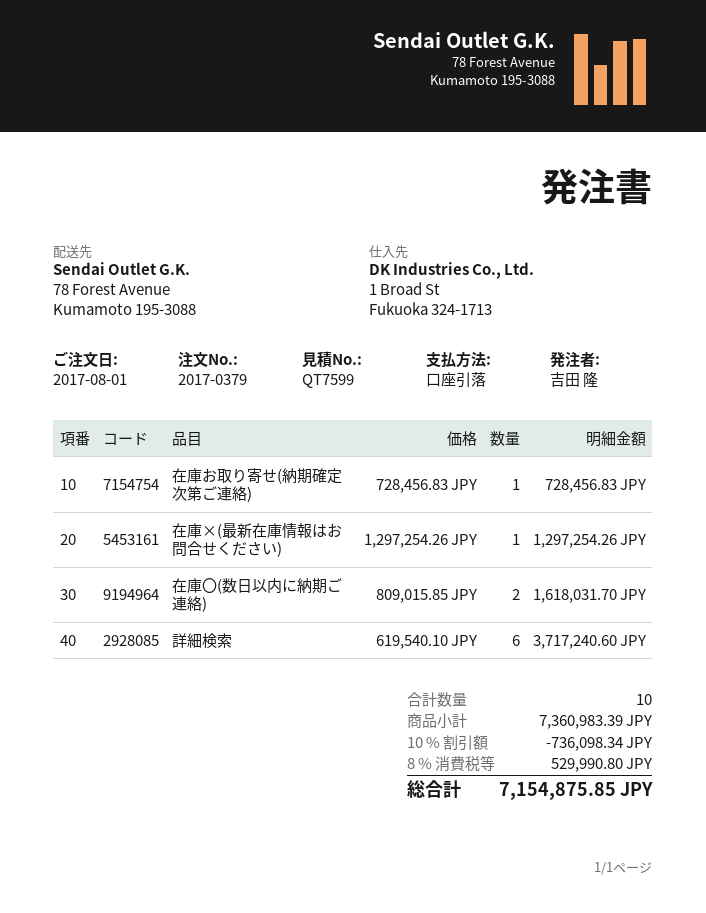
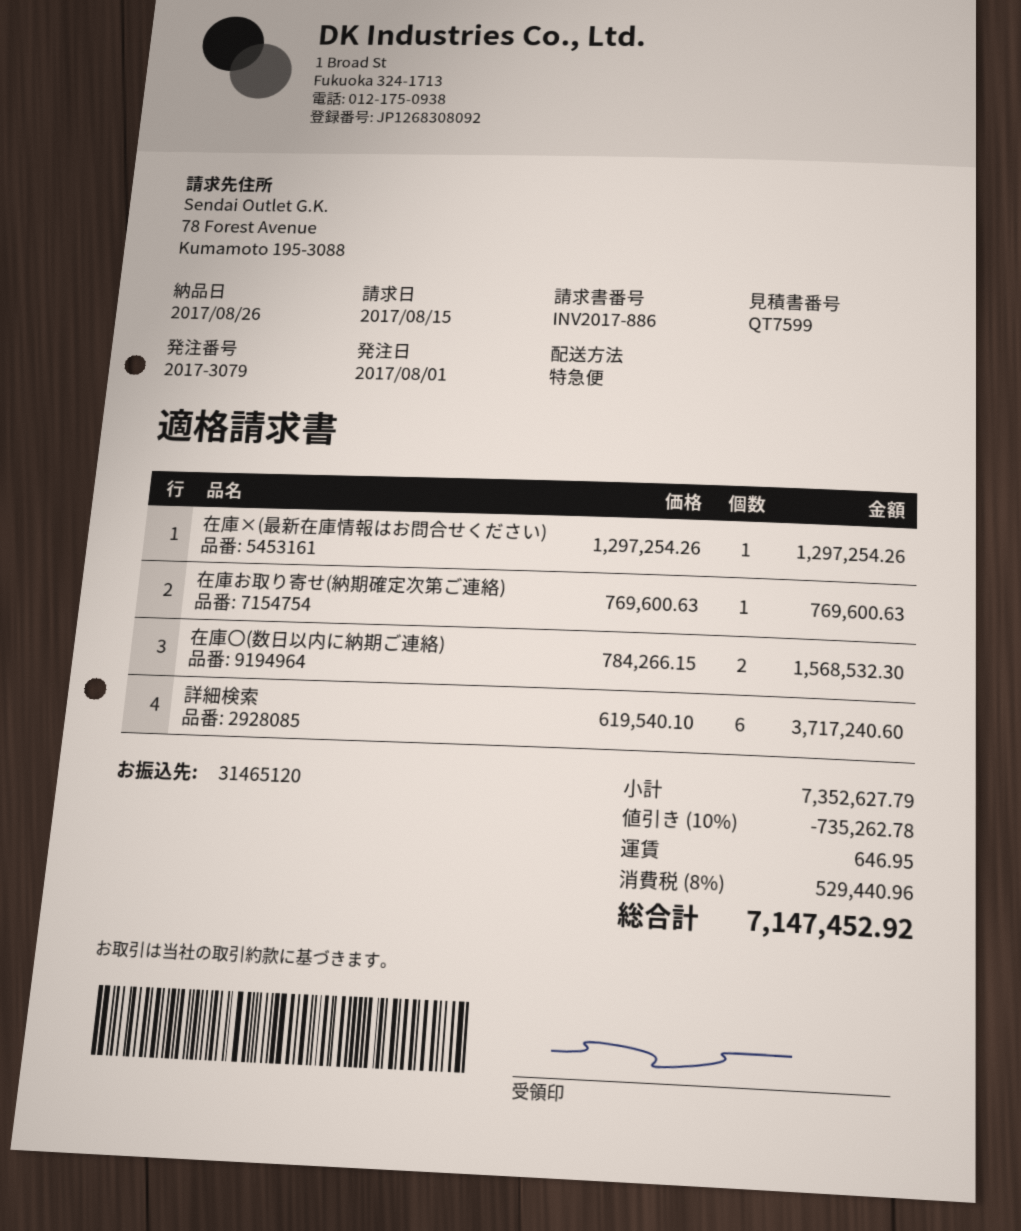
order number: 2017-0379 -> 2017-3079
在庫お取り寄せ(納期確定次第ご連絡): 1 x 728456.83 = 728456.83 -> 1 x 769600.63 = 769600.63
在庫〇(数日以内に納期ご連絡): 2 x 809015.85 = 1618031.70 -> 2 x 784266.15 = 1568532.30
subtotal: 7360983.39 -> 7352627.79
discount: 10% = 736098.34 -> 10% = 735262.78
shipping: none -> 646.95
tax: 8% = 529990.80 -> 8% = 529440.96
total: 7154875.85 -> 7147452.92

